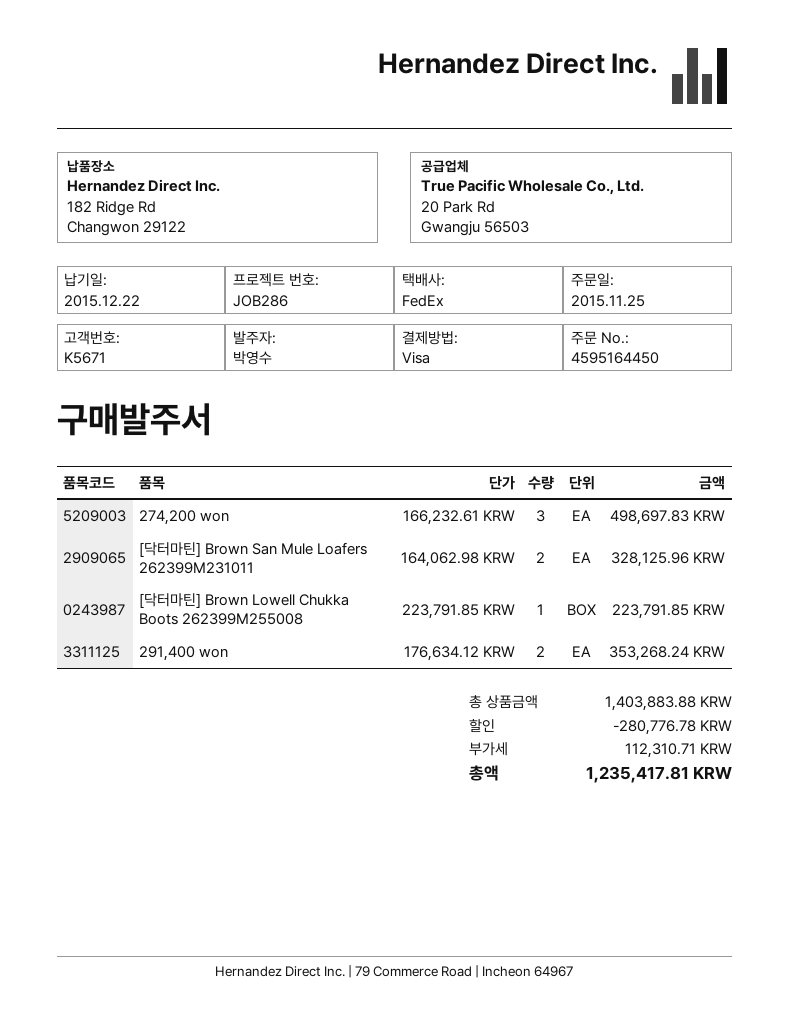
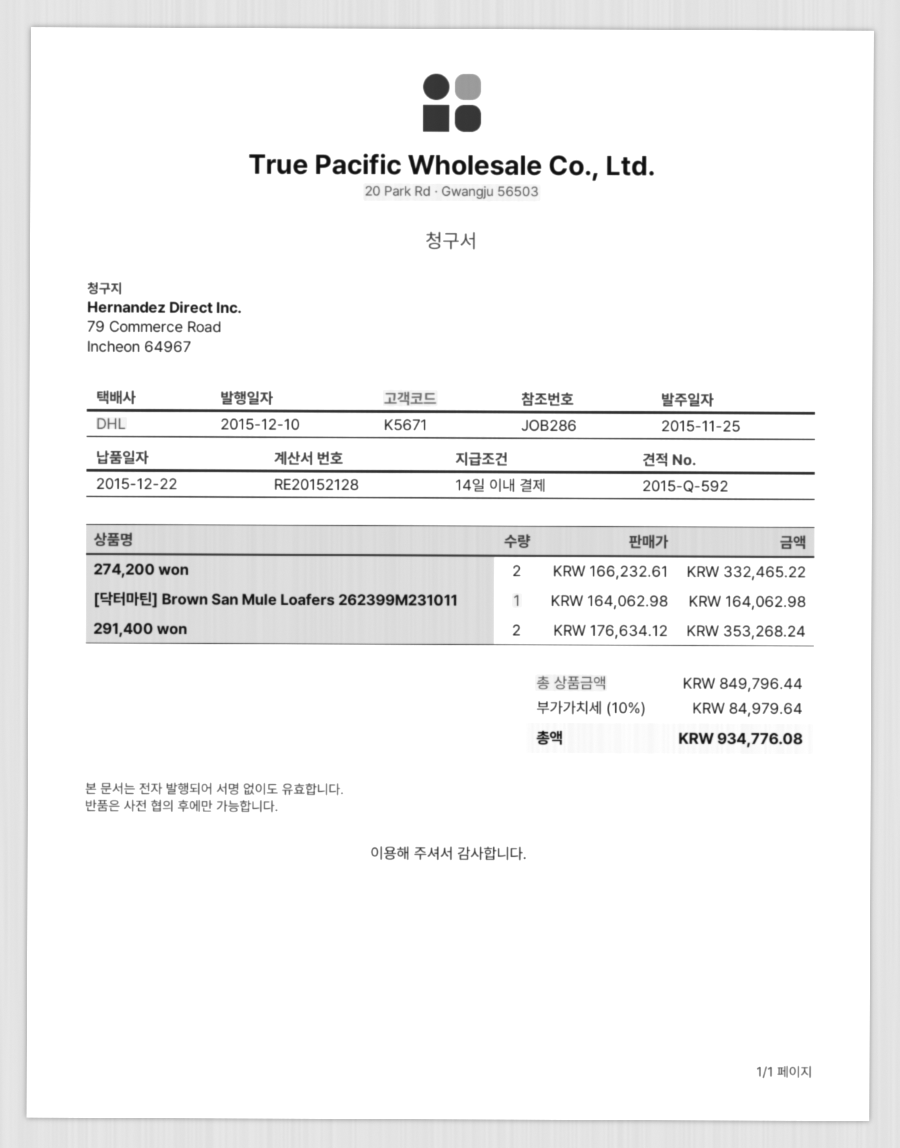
shipping method: FedEx -> DHL
274,200 won: 3 x 166232.61 = 498697.83 -> 2 x 166232.61 = 332465.22
[닥터마틴] Brown San Mule Loafers 262399M231011: 2 x 164062.98 = 328125.96 -> 1 x 164062.98 = 164062.98
[닥터마틴] Brown Lowell Chukka Boots 262399M255008: 1 x 223791.85 = 223791.85 -> none
subtotal: 1403883.88 -> 849796.44
discount: 280776.78 -> none
tax: 112310.71 -> 84979.64
total: 1235417.81 -> 934776.08

